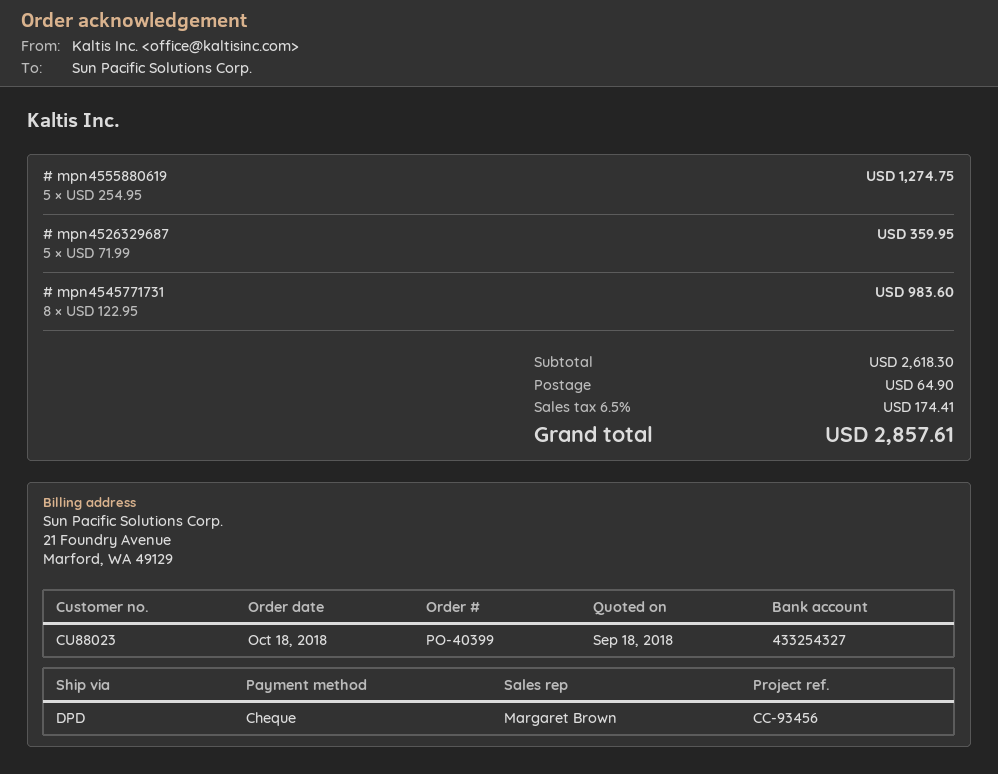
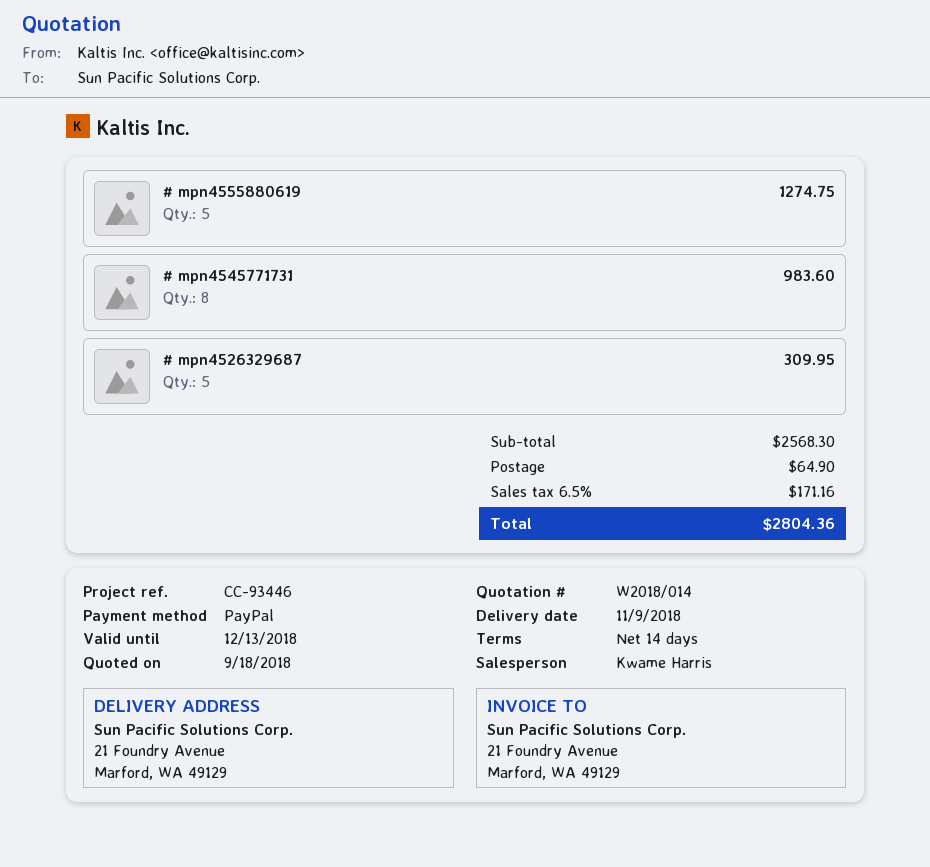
reference: CC-93456 -> CC-93446
sales rep: Margaret Brown -> Kwame Harris
payment method: cheque -> PayPal
# mpn4526329687: 5 for 359.95 -> 5 for 309.95
subtotal: 2618.30 -> 2568.30
tax: 6.5% = 174.41 -> 6.5% = 171.16
total: 2857.61 -> 2804.36

